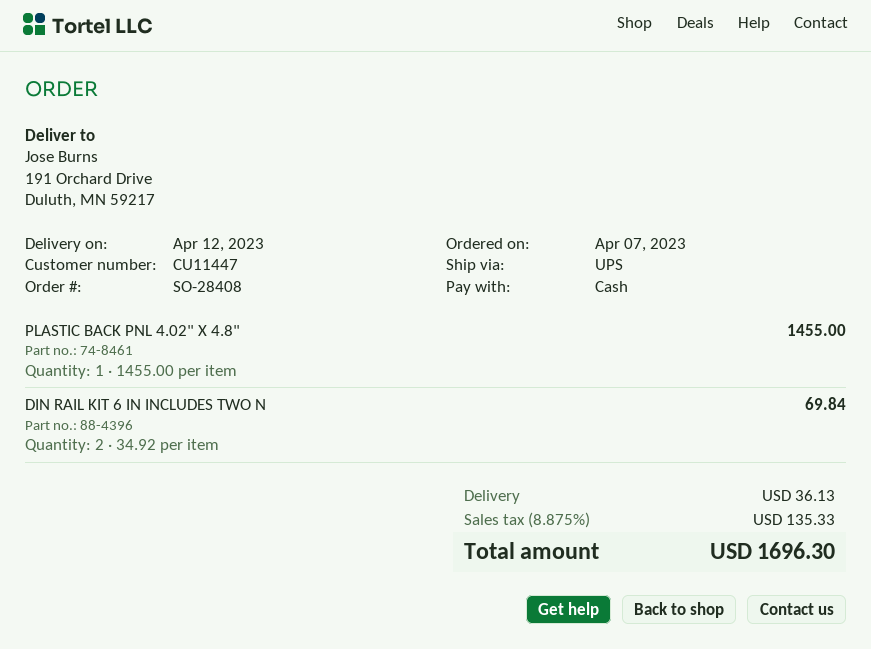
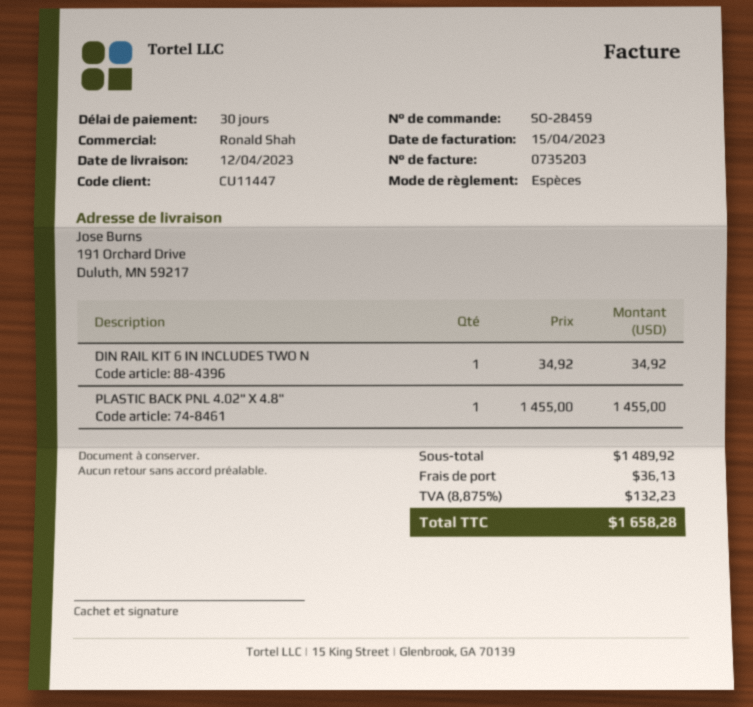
order number: SO-28408 -> SO-28459
DIN RAIL KIT 6 IN INCLUDES TWO N: 2 x 34.92 = 69.84 -> 1 x 34.92 = 34.92
tax: 8.875% = 135.33 -> 8.875% = 132.23
total: 1696.30 -> 1658.28

